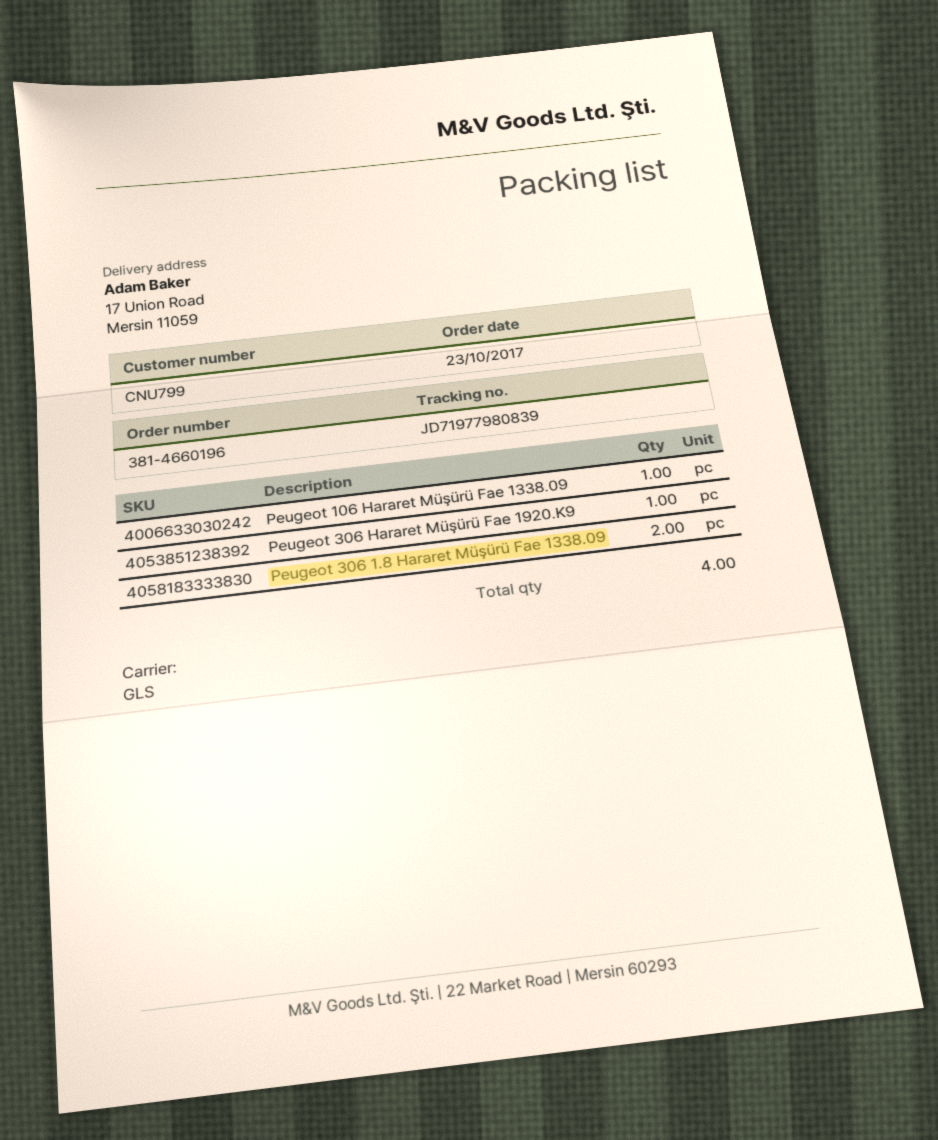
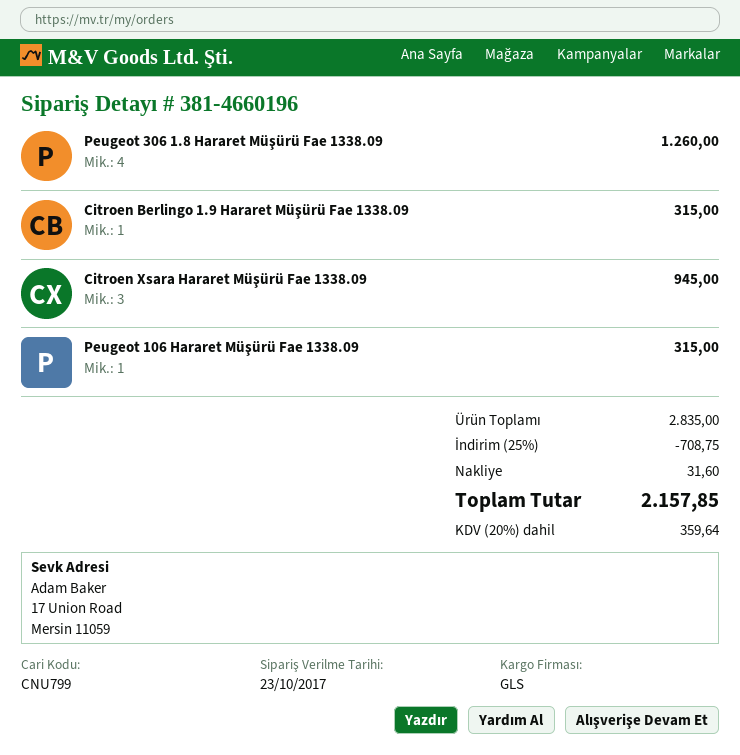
Peugeot 306 Hararet Müşürü Fae 1920.K9: 1 -> none
Peugeot 306 1.8 Hararet Müşürü Fae 1338.09: 2 -> 4
Citroen Berlingo 1.9 Hararet Müşürü Fae 1338.09: none -> 1
Citroen Xsara Hararet Müşürü Fae 1338.09: none -> 3

